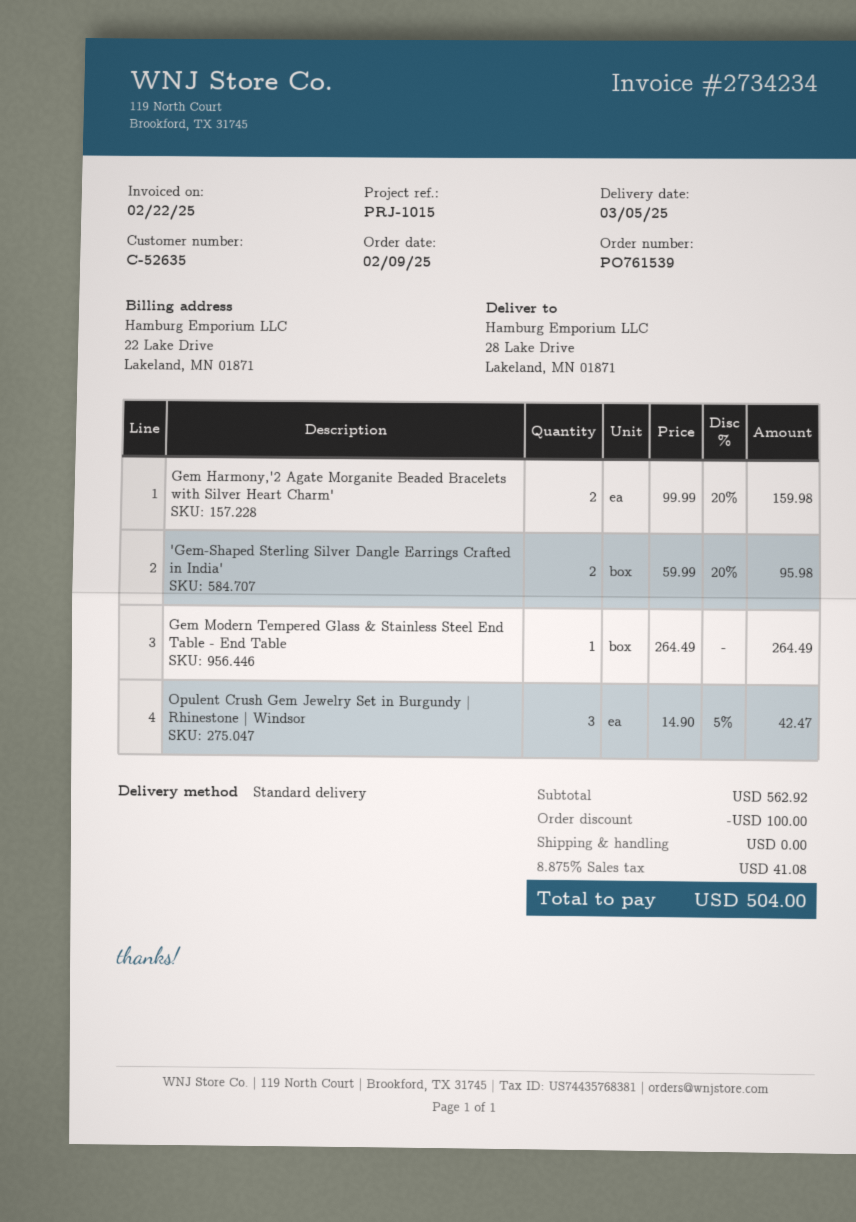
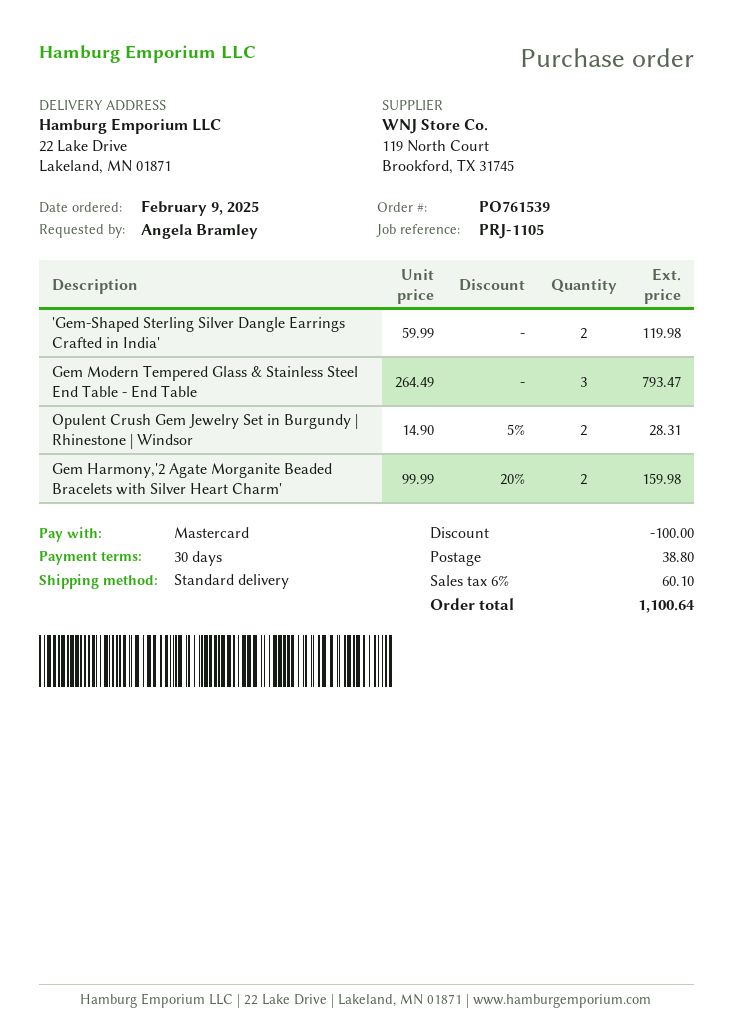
reference: PRJ-1015 -> PRJ-1105
ship to: 28 Lake Drive, Lakeland, MN 01871 -> 22 Lake Drive, Lakeland, MN 01871
'Gem-Shaped Sterling Silver Dangle Earrings Crafted in India': 2 x 59.99 - 20% = 95.98 -> 2 x 59.99 = 119.98
Gem Modern Tempered Glass & Stainless Steel End Table - End Table: 1 x 264.49 = 264.49 -> 3 x 264.49 = 793.47
Opulent Crush Gem Jewelry Set in Burgundy | Rhinestone | Windsor: 3 x 14.90 - 5% = 42.47 -> 2 x 14.90 - 5% = 28.31
shipping: 0.00 -> 38.80
tax: 8.875% = 41.08 -> 6% = 60.10
total: 504.00 -> 1100.64

